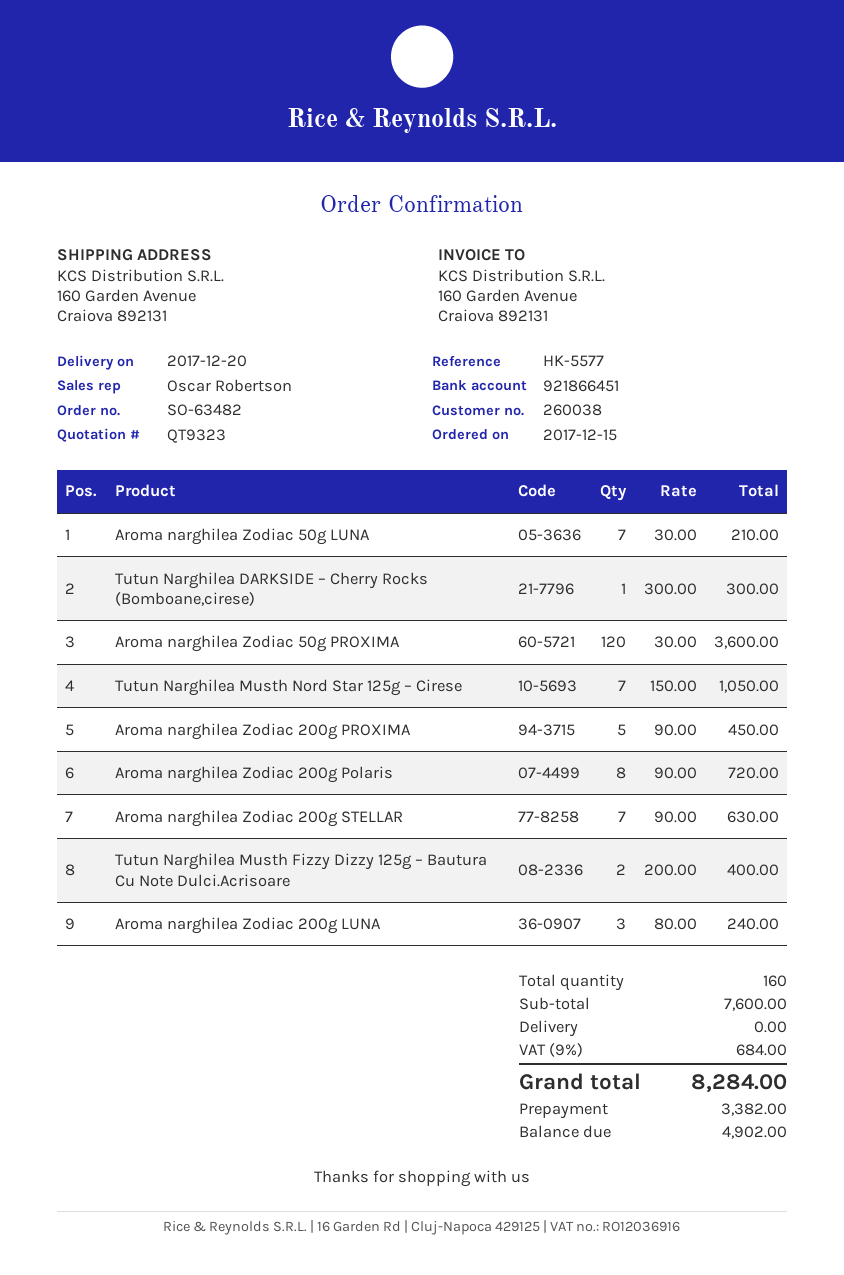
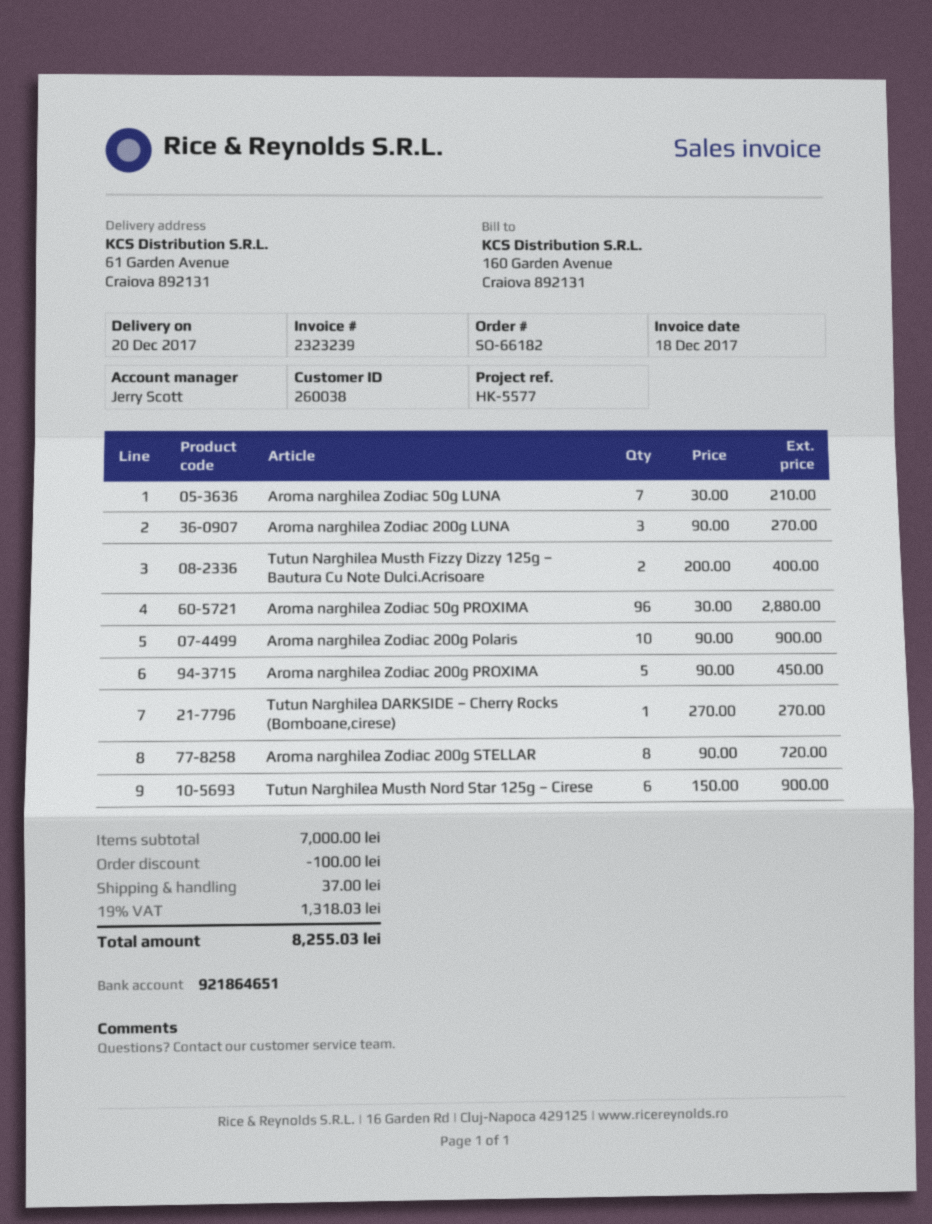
order number: SO-63482 -> SO-66182
sales rep: Oscar Robertson -> Jerry Scott
bank account: 921866451 -> 921864651
ship to: 160 Garden Avenue, Craiova 892131 -> 61 Garden Avenue, Craiova 892131
Tutun Narghilea DARKSIDE – Cherry Rocks (Bomboane,cirese): 1 x 300.00 = 300.00 -> 1 x 270.00 = 270.00
Aroma narghilea Zodiac 50g PROXIMA: 120 x 30.00 = 3600.00 -> 96 x 30.00 = 2880.00
Tutun Narghilea Musth Nord Star 125g – Cirese: 7 x 150.00 = 1050.00 -> 6 x 150.00 = 900.00
Aroma narghilea Zodiac 200g Polaris: 8 x 90.00 = 720.00 -> 10 x 90.00 = 900.00
Aroma narghilea Zodiac 200g STELLAR: 7 x 90.00 = 630.00 -> 8 x 90.00 = 720.00
Aroma narghilea Zodiac 200g LUNA: 3 x 80.00 = 240.00 -> 3 x 90.00 = 270.00
subtotal: 7600.00 -> 7000.00
discount: none -> 100.00
shipping: 0.00 -> 37.00
tax: 9% = 684.00 -> 19% = 1318.03
total: 8284.00 -> 8255.03

